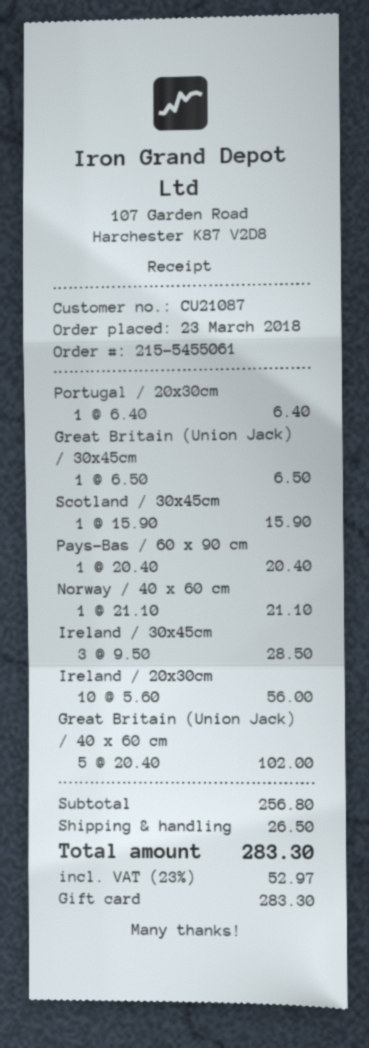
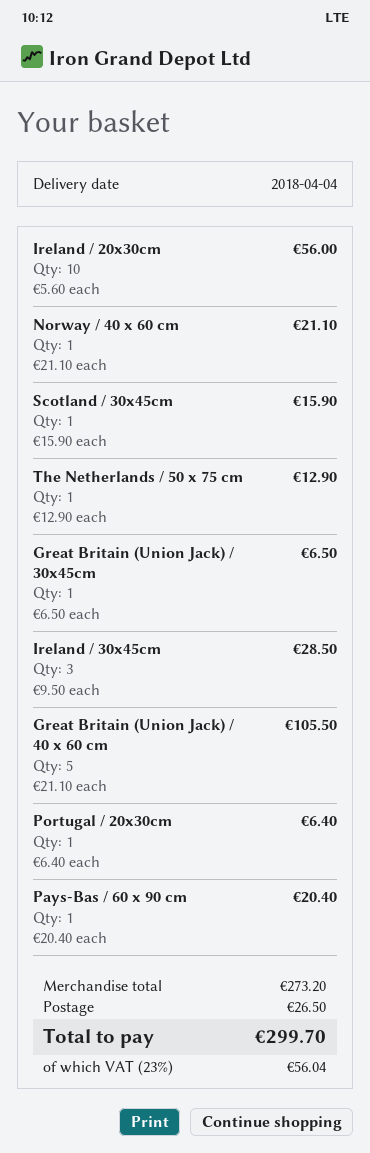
Great Britain (Union Jack) / 40 x 60 cm: 5 x 20.40 = 102.00 -> 5 x 21.10 = 105.50
The Netherlands / 50 x 75 cm: none -> 1 x 12.90 = 12.90
subtotal: 256.80 -> 273.20
tax: 23% = 52.97 -> 23% = 56.04
total: 283.30 -> 299.70

